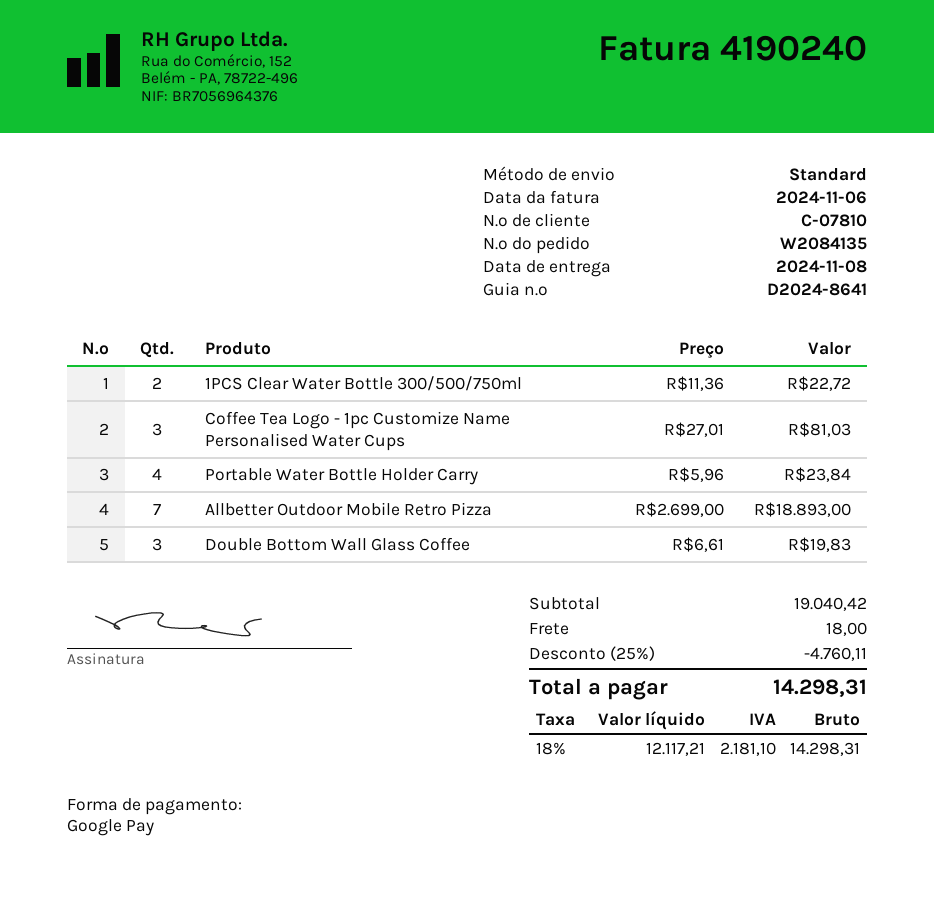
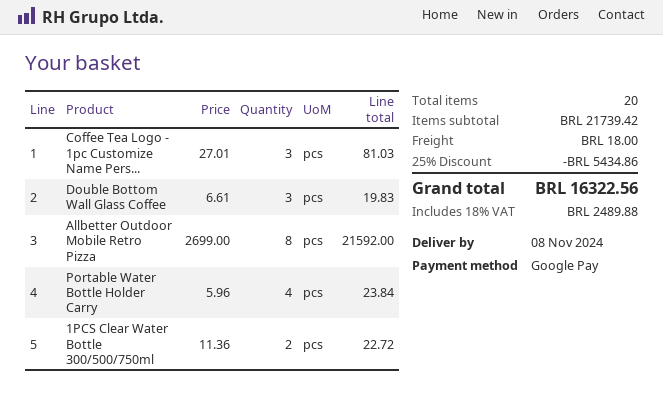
Allbetter Outdoor Mobile Retro Pizza: 7 x 2699.00 = 18893.00 -> 8 x 2699.00 = 21592.00
subtotal: 19040.42 -> 21739.42
discount: 25% = 4760.11 -> 25% = 5434.86
tax: 18% = 2181.10 -> 18% = 2489.88
total: 14298.31 -> 16322.56

